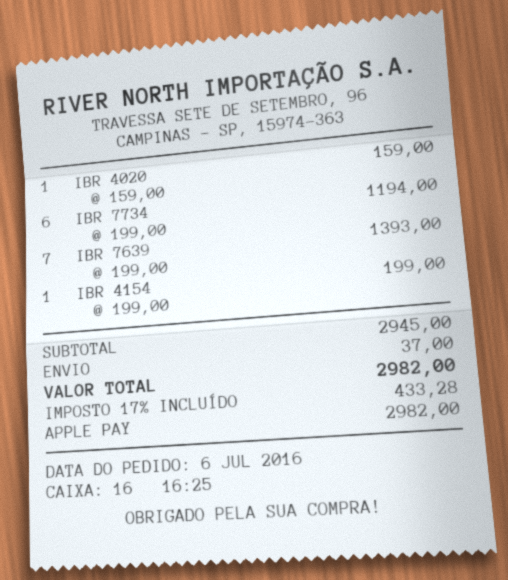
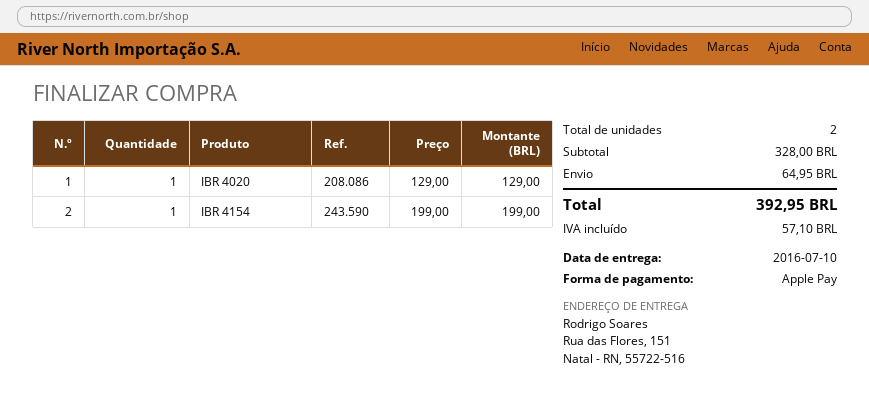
IBR 4020: 1 x 159.00 = 159.00 -> 1 x 129.00 = 129.00
IBR 7734: 6 x 199.00 = 1194.00 -> none
IBR 7639: 7 x 199.00 = 1393.00 -> none
subtotal: 2945.00 -> 328.00
shipping: 37.00 -> 64.95
tax: 433.28 -> 57.10
total: 2982.00 -> 392.95

